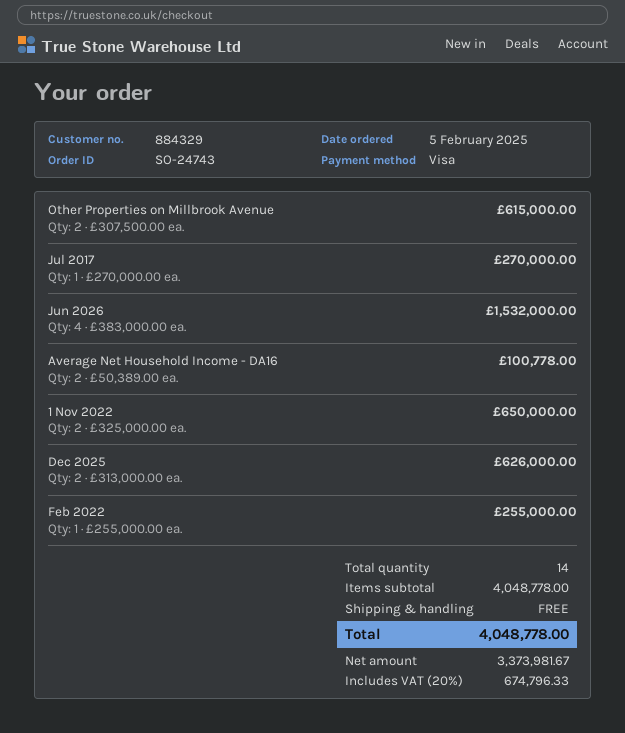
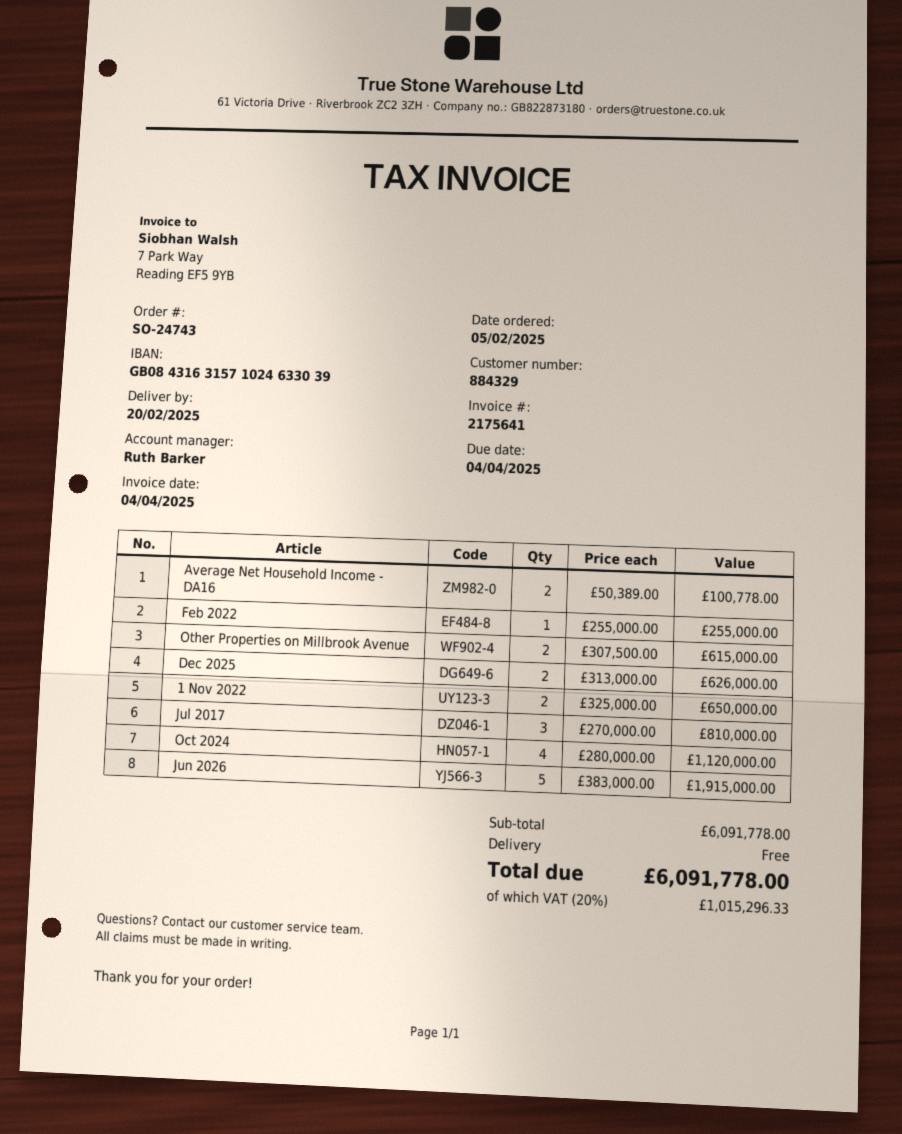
Jul 2017: 1 x 270000.00 = 270000.00 -> 3 x 270000.00 = 810000.00
Jun 2026: 4 x 383000.00 = 1532000.00 -> 5 x 383000.00 = 1915000.00
Oct 2024: none -> 4 x 280000.00 = 1120000.00
subtotal: 4048778.00 -> 6091778.00
tax: 20% = 674796.33 -> 20% = 1015296.33
total: 4048778.00 -> 6091778.00

